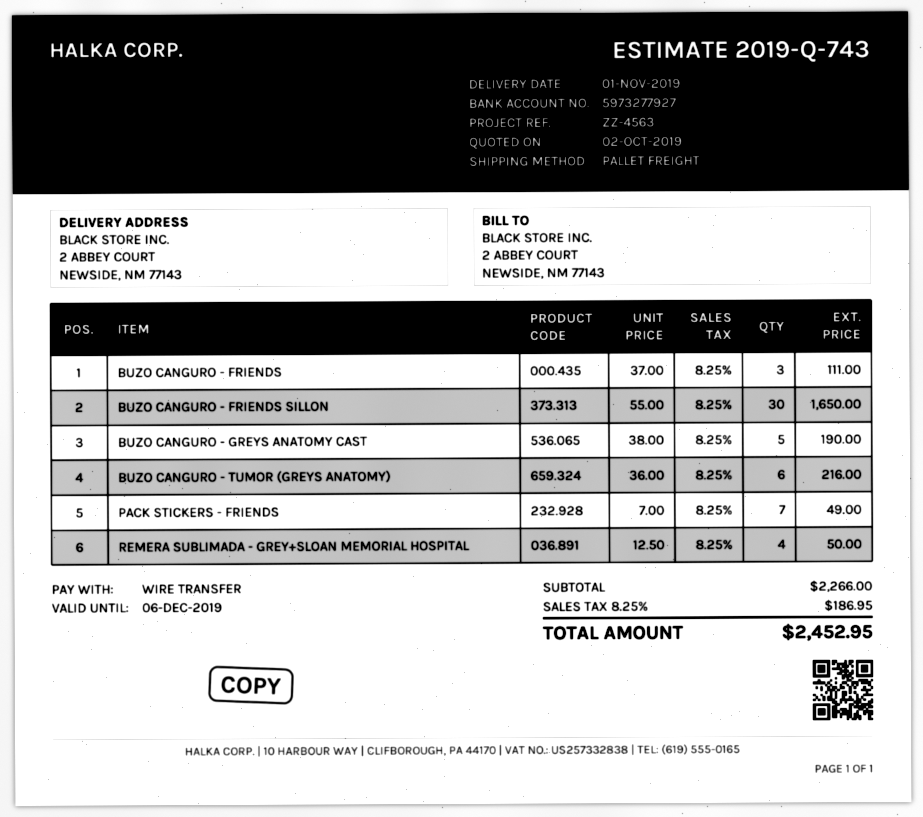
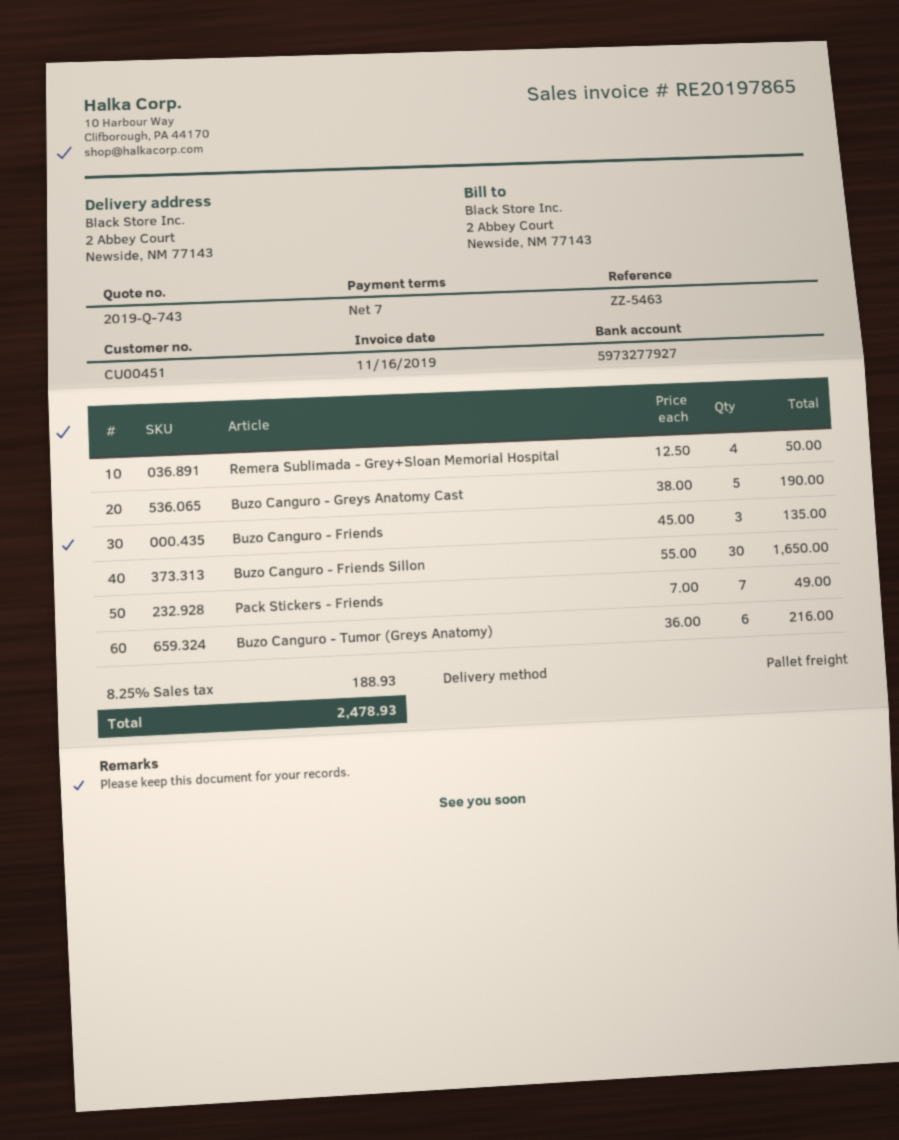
reference: ZZ-4563 -> ZZ-5463
BUZO CANGURO - FRIENDS: 3 x 37.00 = 111.00 -> 3 x 45.00 = 135.00
tax: 8.25% = 186.95 -> 8.25% = 188.93
total: 2452.95 -> 2478.93

